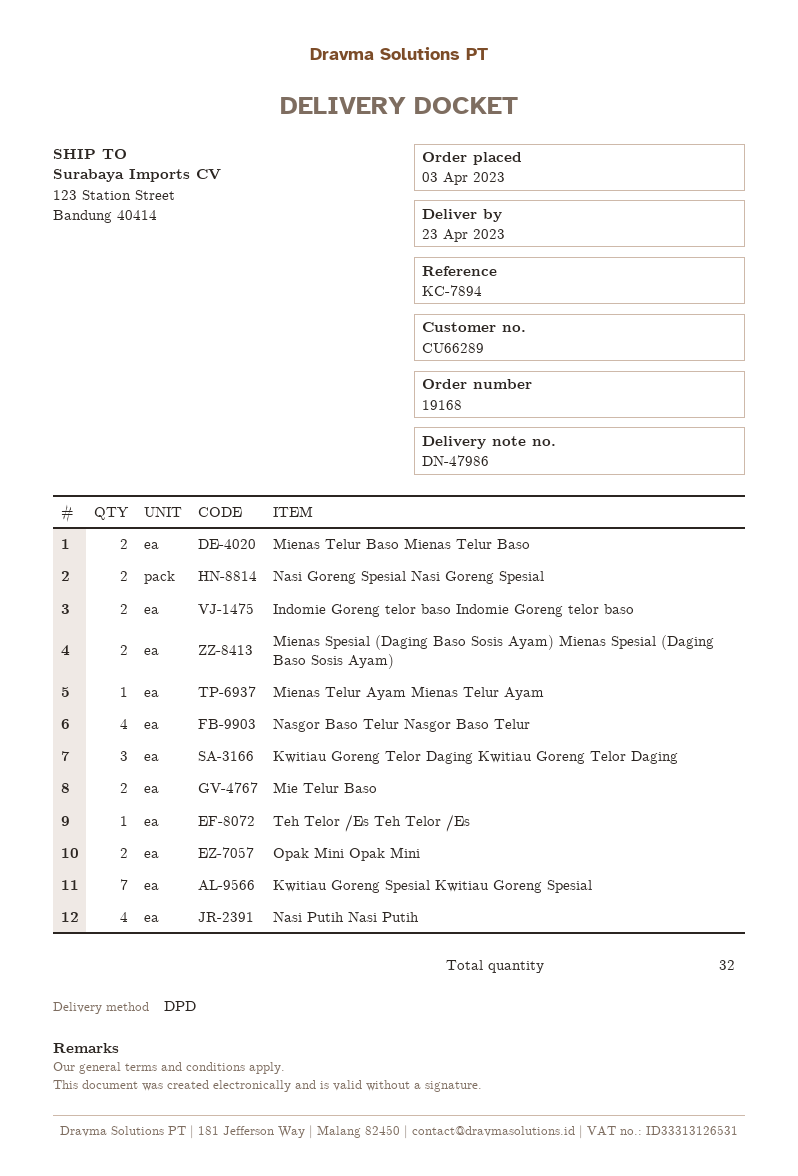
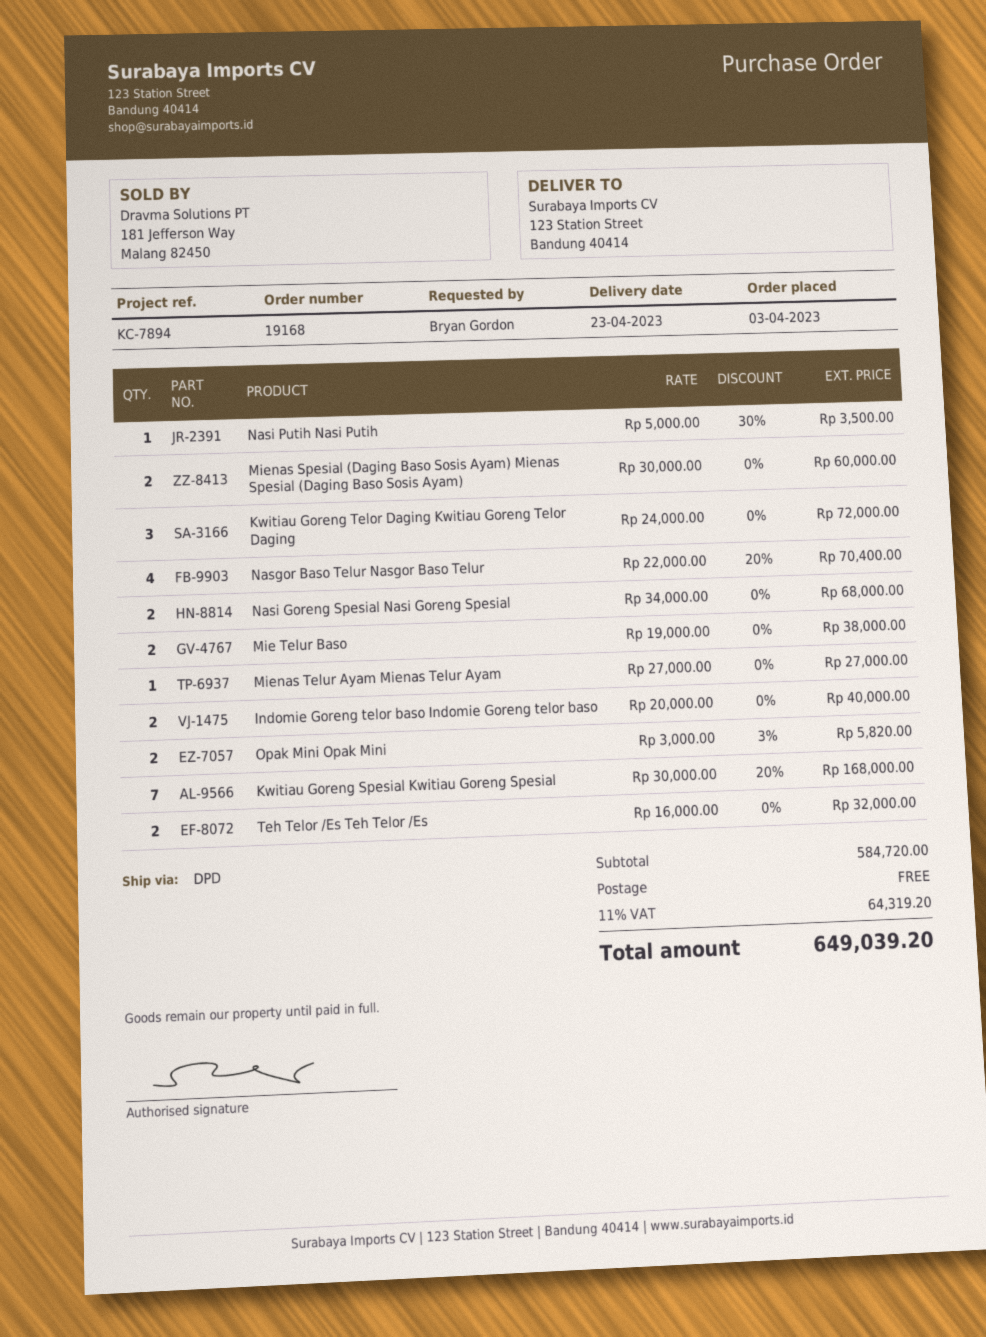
Mienas Telur Baso Mienas Telur Baso: 2 -> none
Teh Telor /Es Teh Telor /Es: 1 -> 2
Nasi Putih Nasi Putih: 4 -> 1

